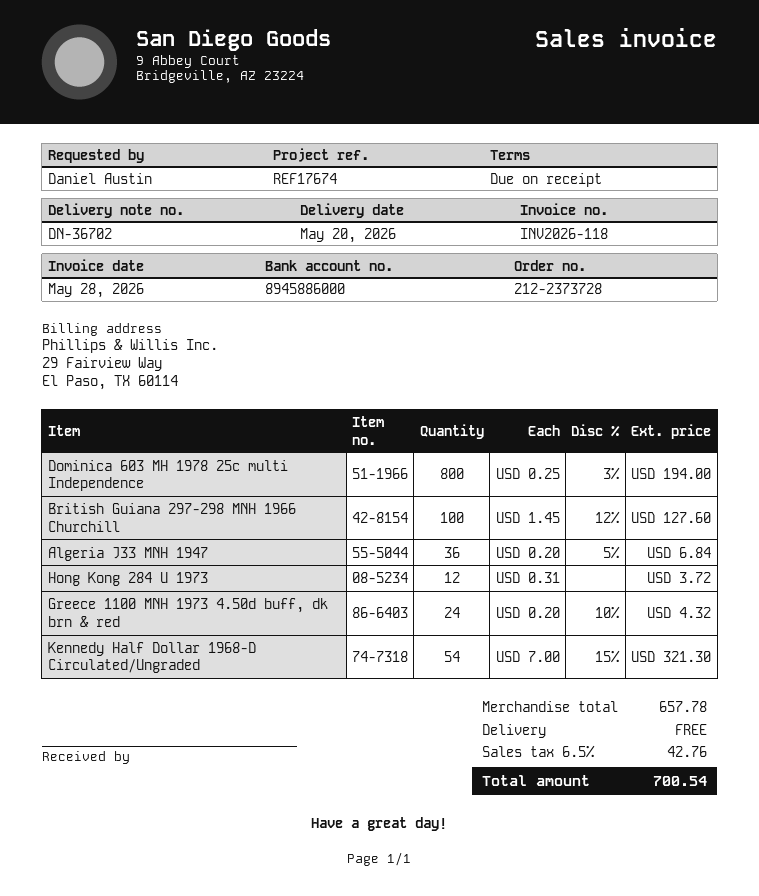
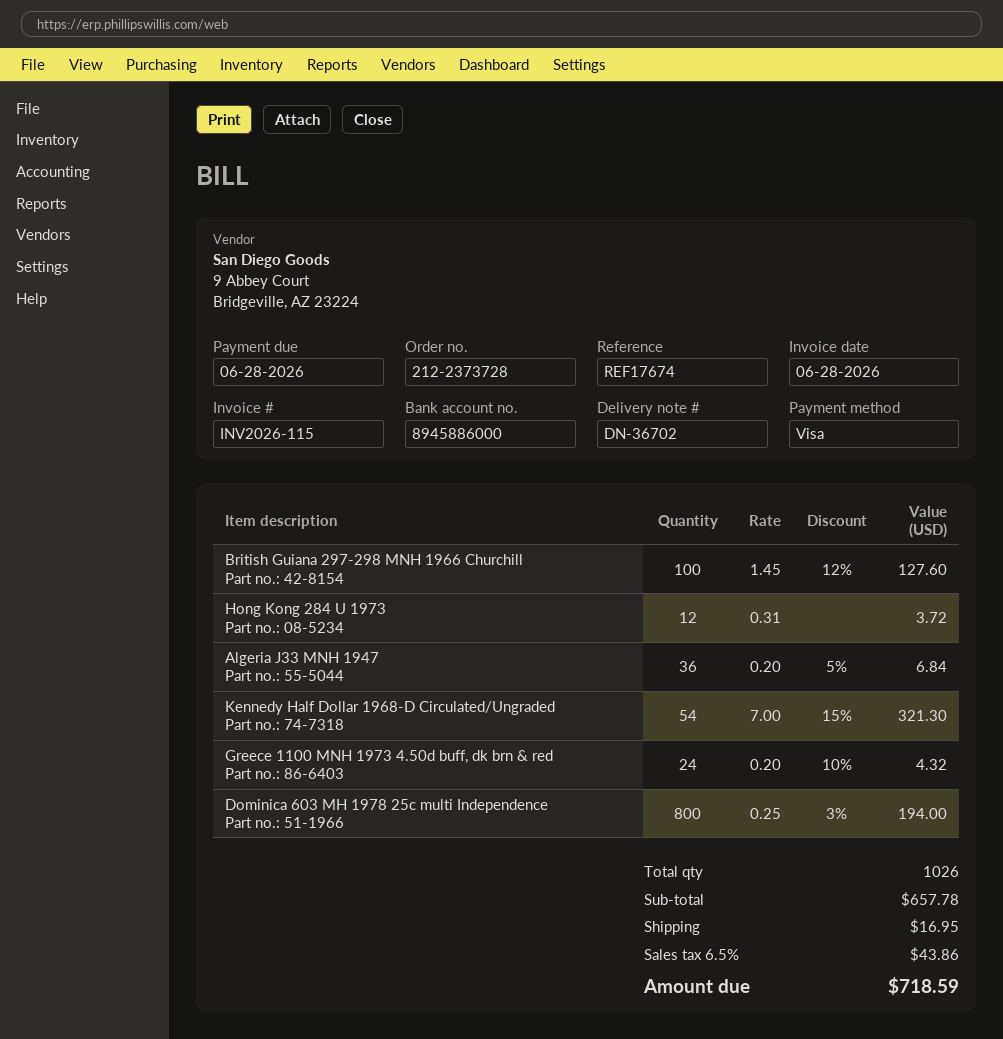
invoice number: INV2026-118 -> INV2026-115
invoice date: 2026-05-28 -> 2026-06-28
shipping: 0.00 -> 16.95
tax: 6.5% = 42.76 -> 6.5% = 43.86
total: 700.54 -> 718.59

